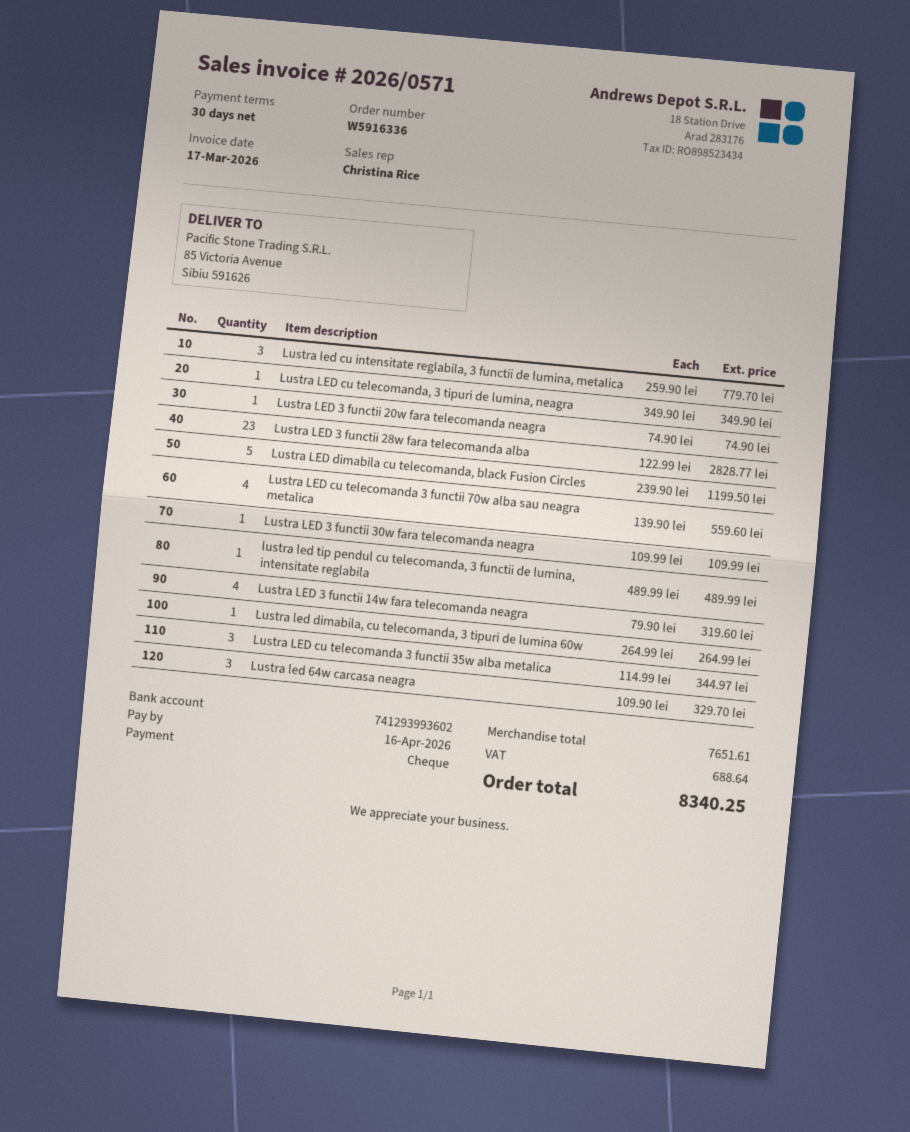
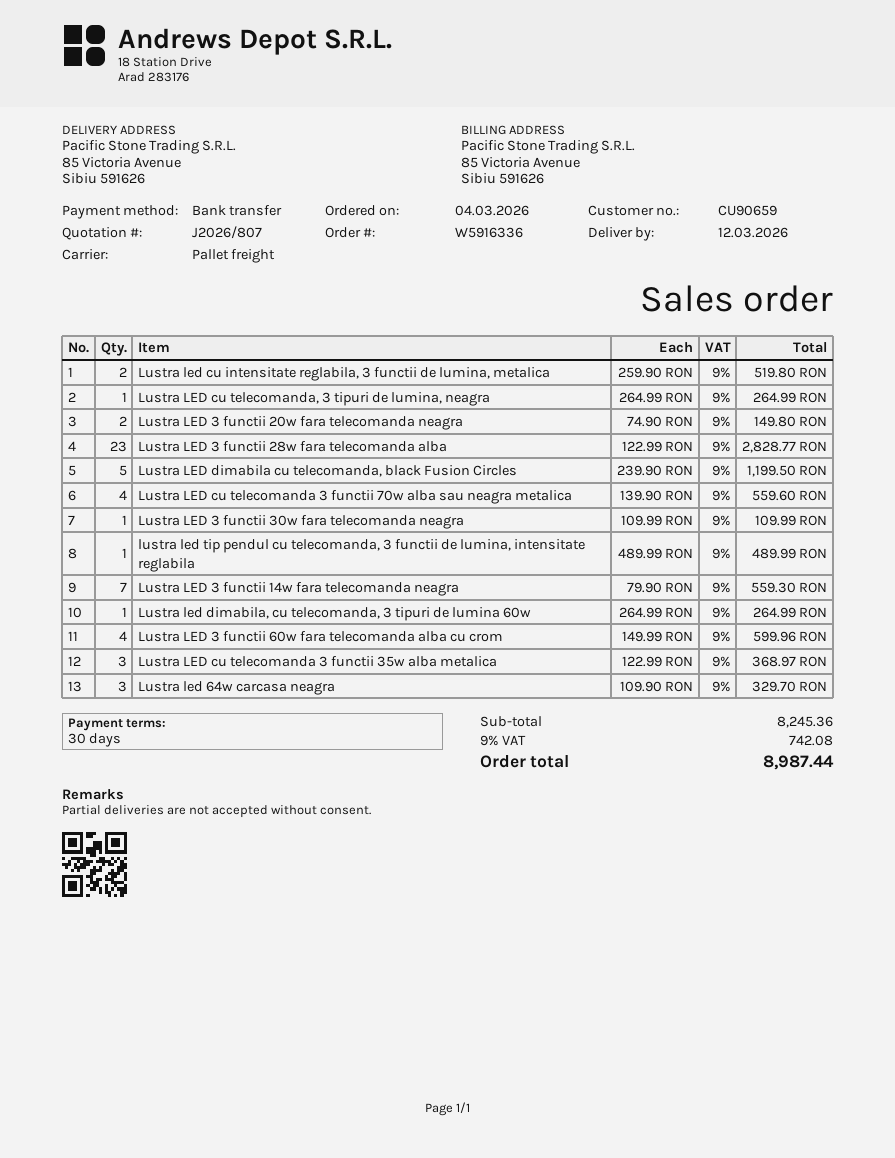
payment method: cheque -> bank transfer
Lustra led cu intensitate reglabila, 3 functii de lumina, metalica: 3 x 259.90 = 779.70 -> 2 x 259.90 = 519.80
Lustra LED cu telecomanda, 3 tipuri de lumina, neagra: 1 x 349.90 = 349.90 -> 1 x 264.99 = 264.99
Lustra LED 3 functii 20w fara telecomanda neagra: 1 x 74.90 = 74.90 -> 2 x 74.90 = 149.80
Lustra LED 3 functii 14w fara telecomanda neagra: 4 x 79.90 = 319.60 -> 7 x 79.90 = 559.30
Lustra LED cu telecomanda 3 functii 35w alba metalica: 3 x 114.99 = 344.97 -> 3 x 122.99 = 368.97
Lustra LED 3 functii 60w fara telecomanda alba cu crom: none -> 4 x 149.99 = 599.96
subtotal: 7651.61 -> 8245.36
tax: 688.64 -> 742.08
total: 8340.25 -> 8987.44

